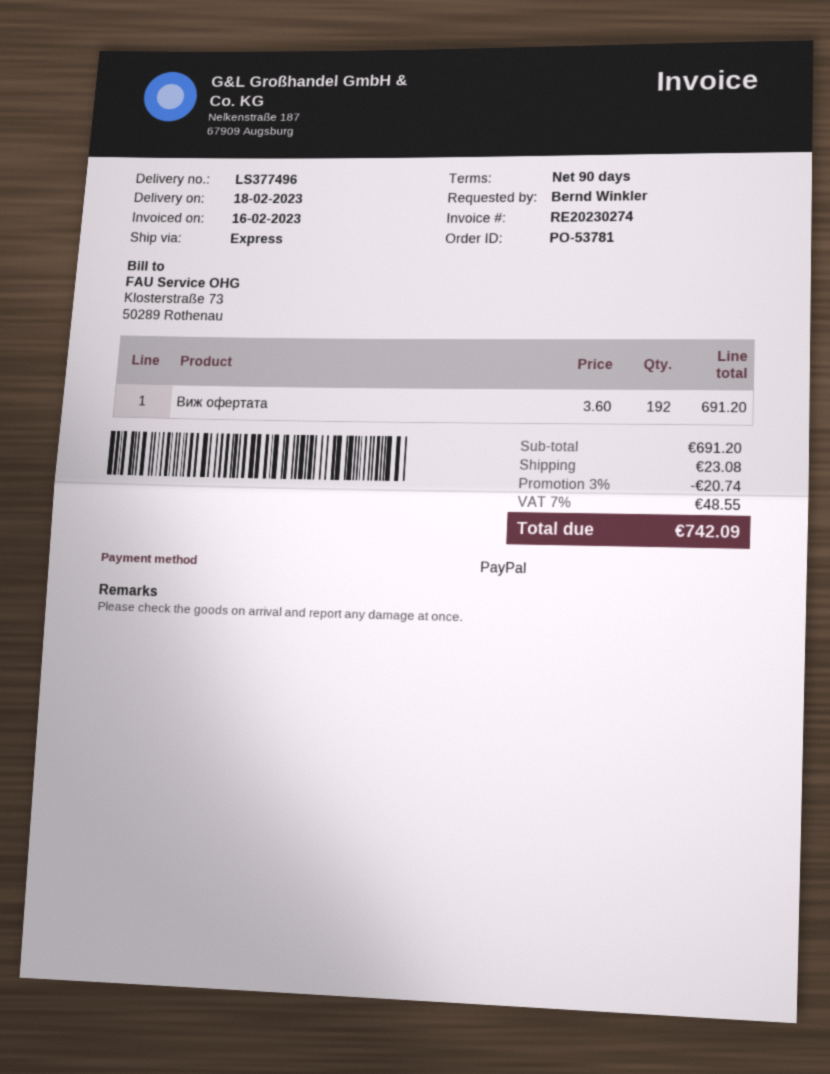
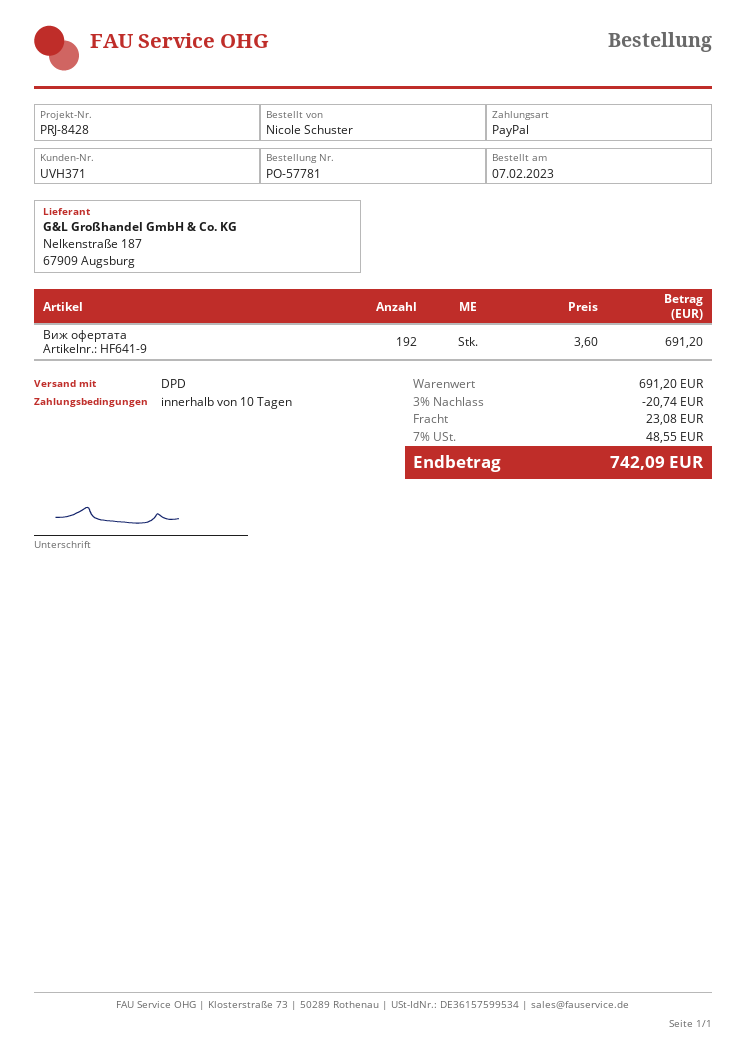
order number: PO-53781 -> PO-57781
payment terms: 90 days -> 10 days
ordered by: Bernd Winkler -> Nicole Schuster
shipping method: express -> DPD

